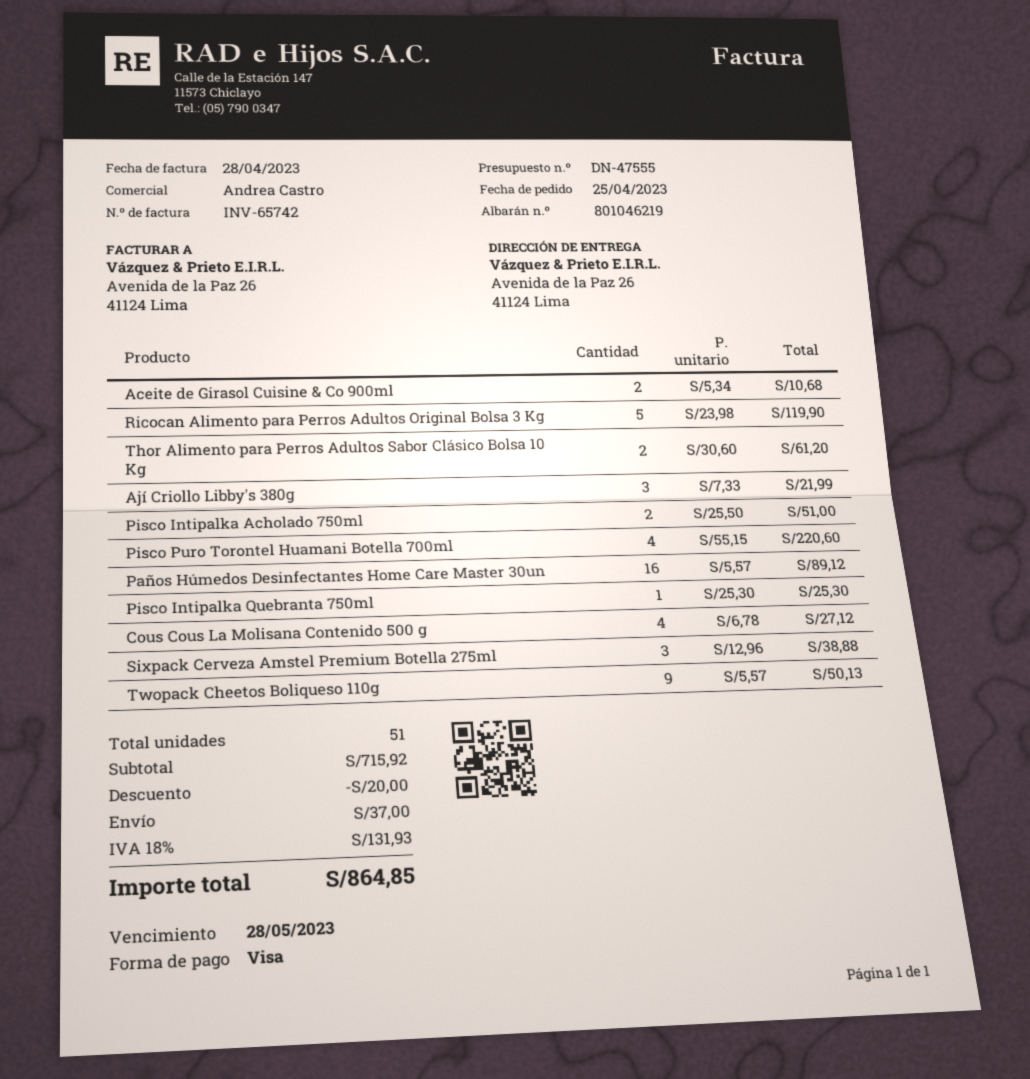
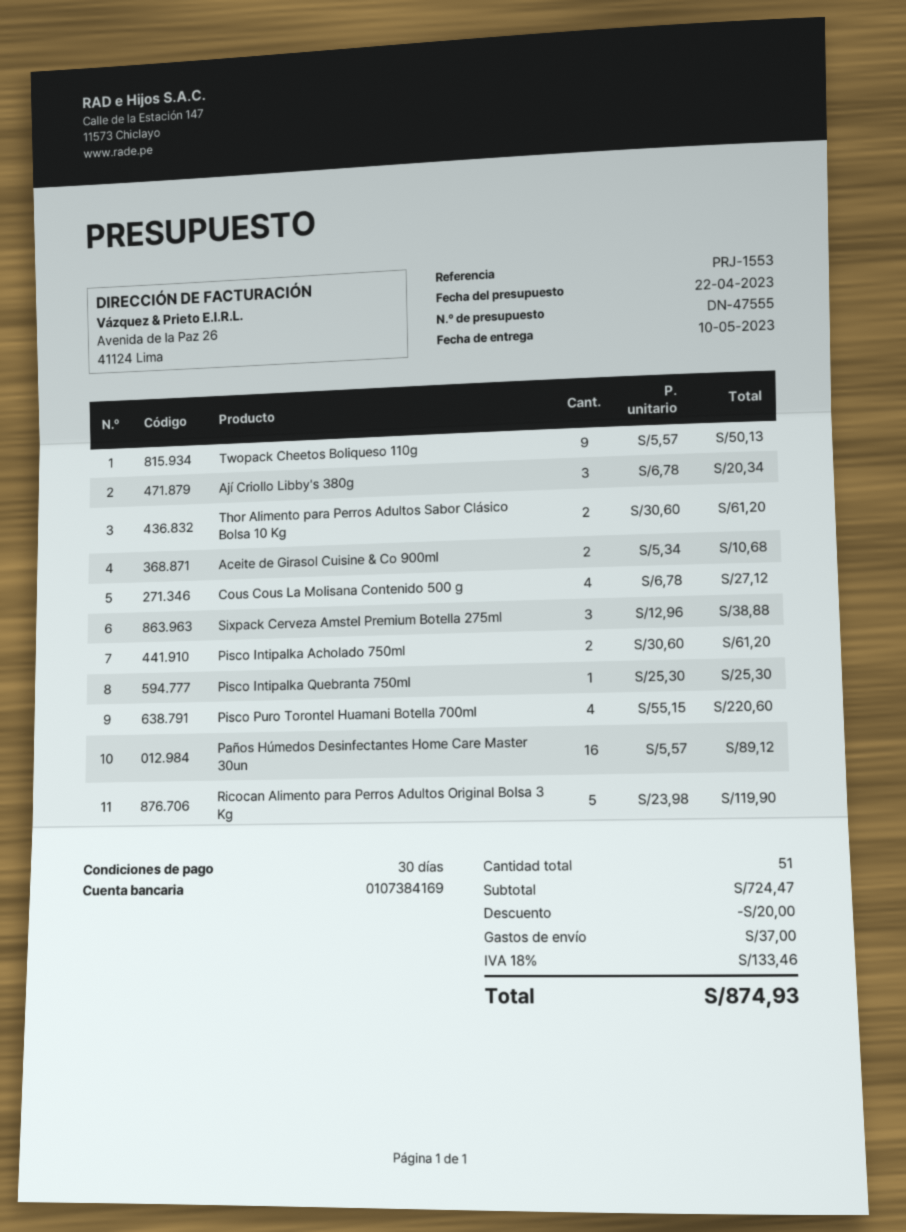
Ají Criollo Libby's 380g: 3 x 7.33 = 21.99 -> 3 x 6.78 = 20.34
Pisco Intipalka Acholado 750ml: 2 x 25.50 = 51.00 -> 2 x 30.60 = 61.20
subtotal: 715.92 -> 724.47
tax: 18% = 131.93 -> 18% = 133.46
total: 864.85 -> 874.93

